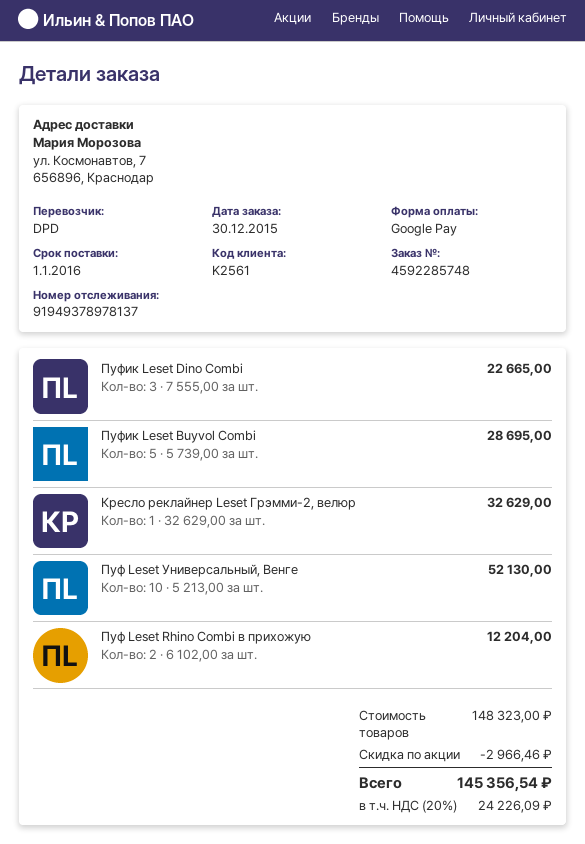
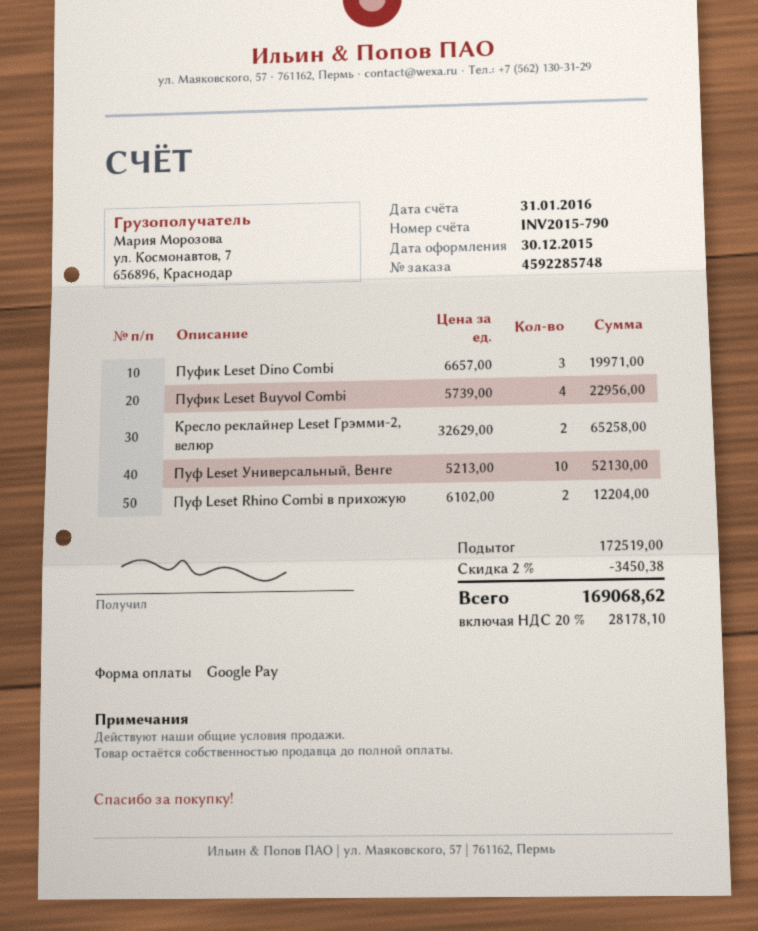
Пуфик Leset Dino Combi: 3 x 7555.00 = 22665.00 -> 3 x 6657.00 = 19971.00
Пуфик Leset Buyvol Combi: 5 x 5739.00 = 28695.00 -> 4 x 5739.00 = 22956.00
Кресло реклайнер Leset Грэмми-2, велюр: 1 x 32629.00 = 32629.00 -> 2 x 32629.00 = 65258.00
subtotal: 148323.00 -> 172519.00
discount: 2966.46 -> 3450.38
tax: 20% = 24226.09 -> 20% = 28178.10
total: 145356.54 -> 169068.62

